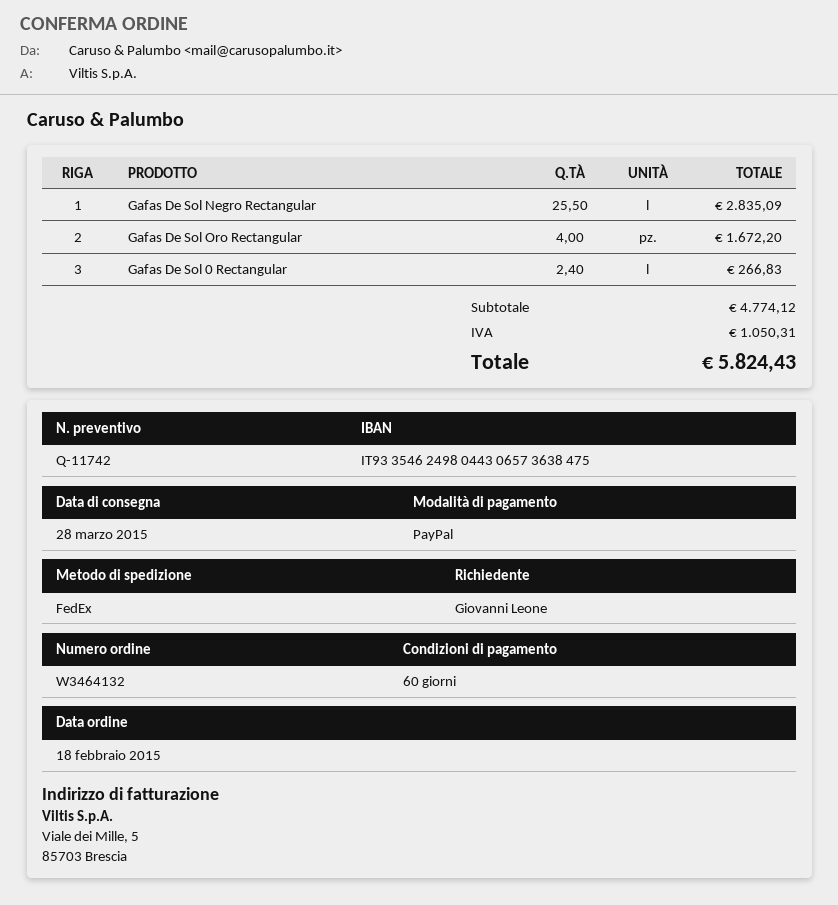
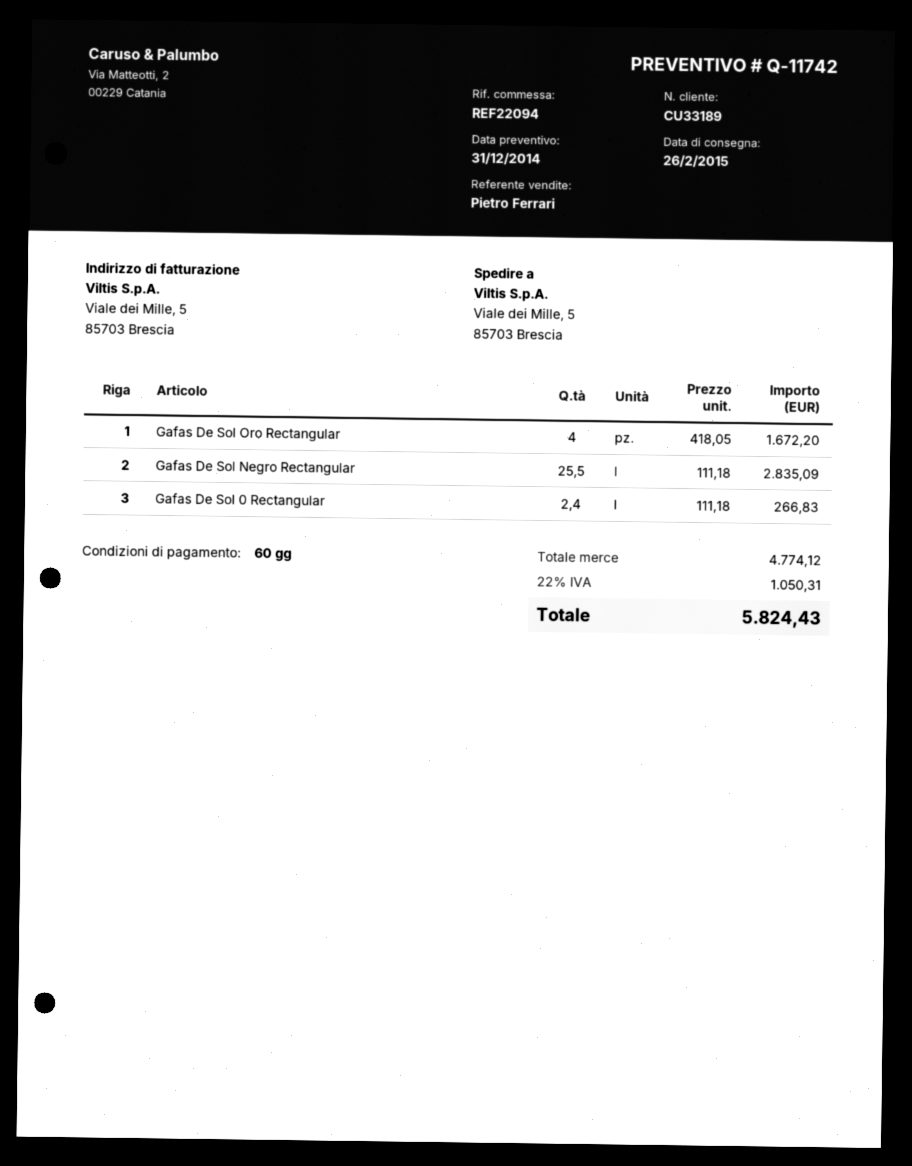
delivery date: 2015-03-28 -> 2015-02-26

